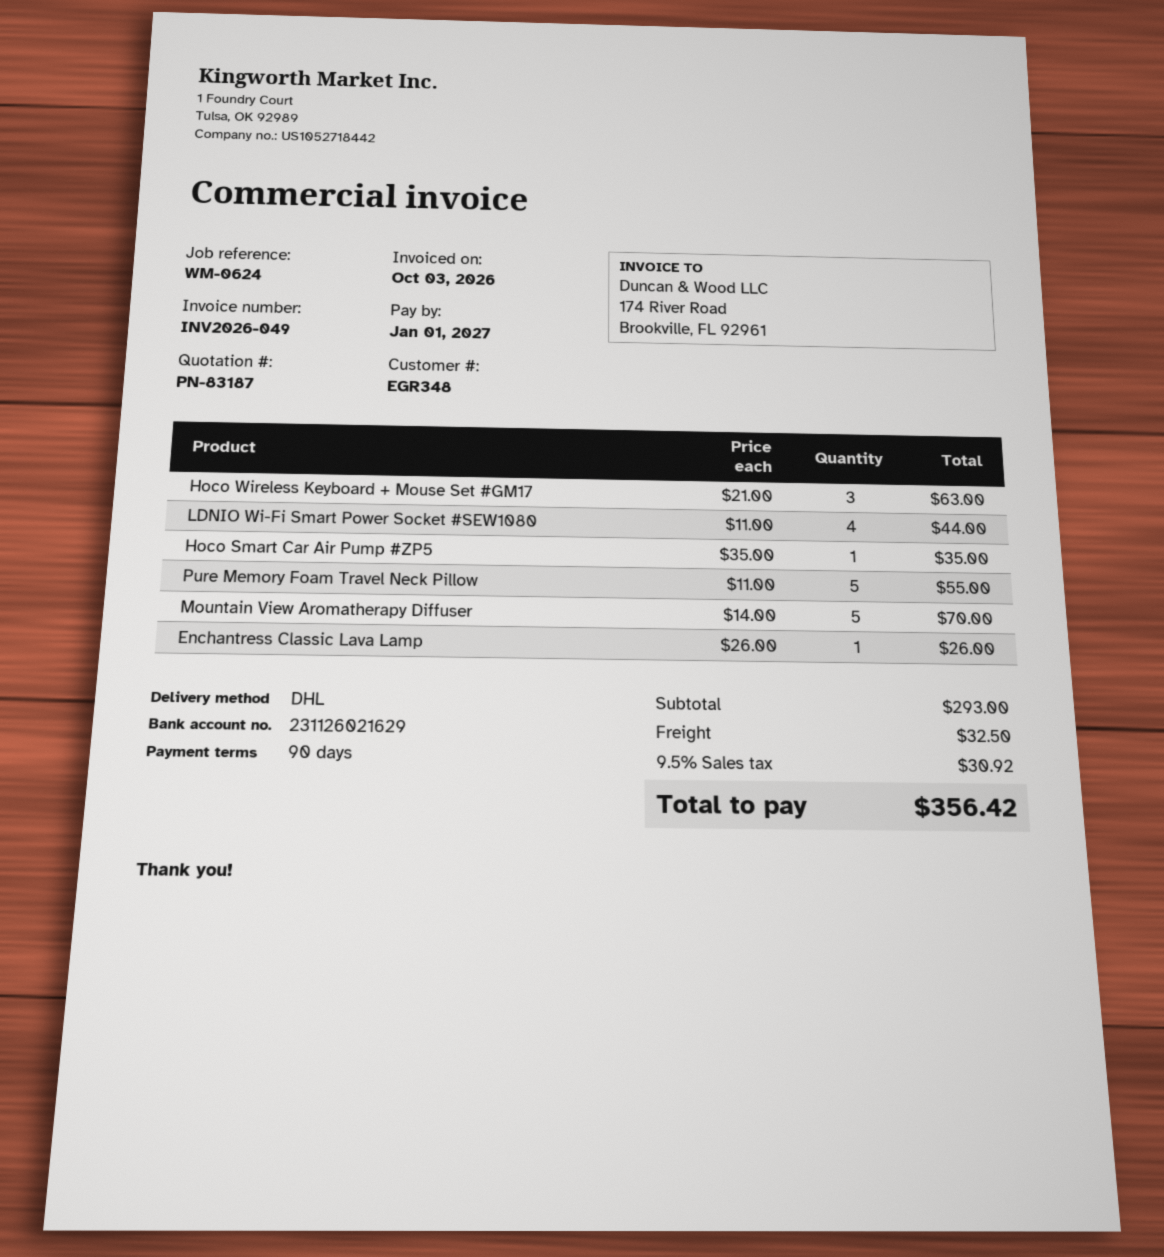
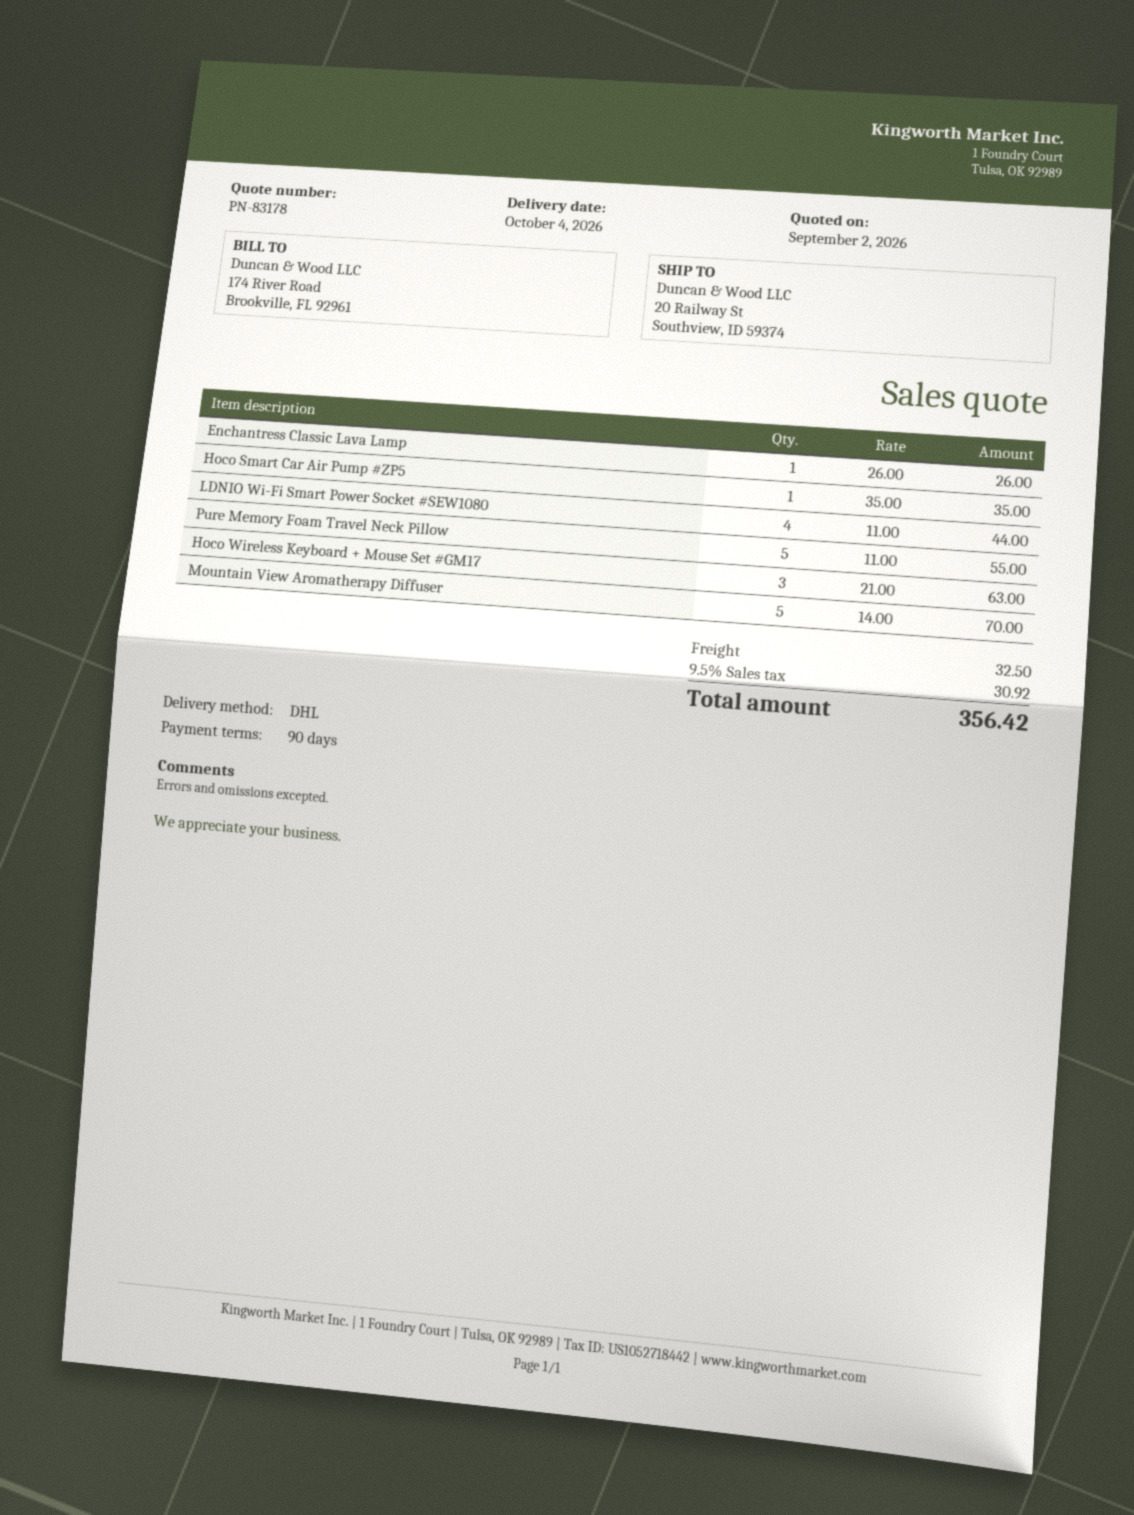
quote number: PN-83187 -> PN-83178

